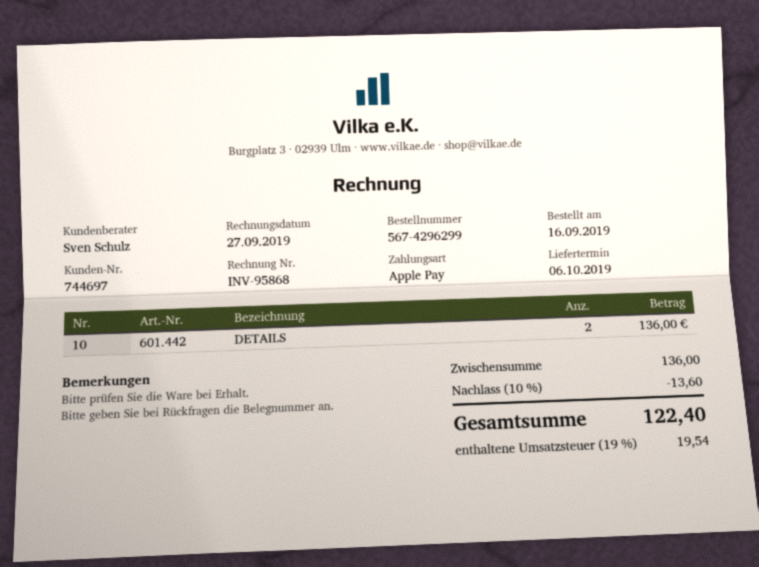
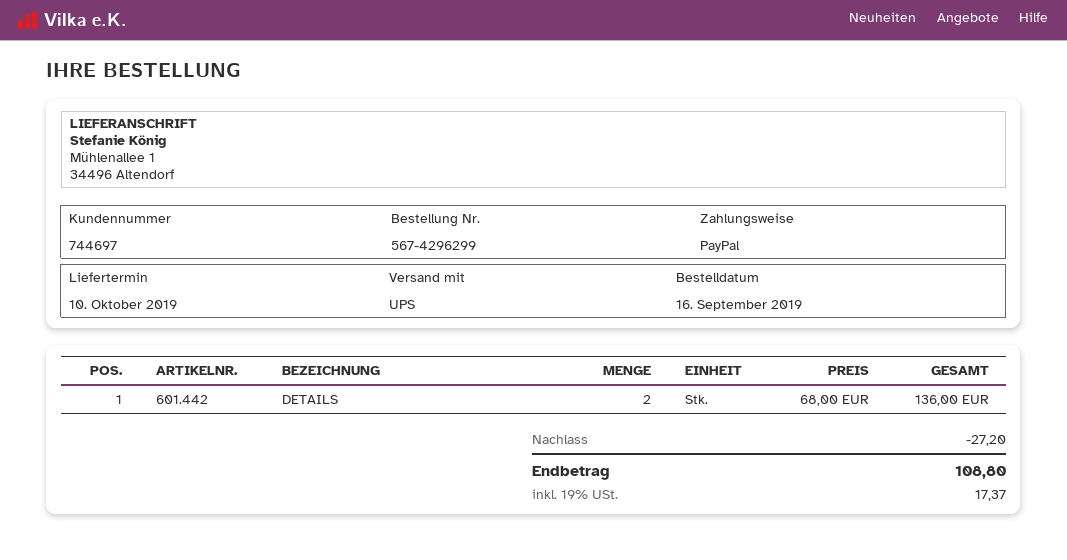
delivery date: 2019-10-06 -> 2019-10-10
payment method: Apple Pay -> PayPal
discount: 13.60 -> 27.20
tax: 19% = 19.54 -> 19% = 17.37
total: 122.40 -> 108.80

